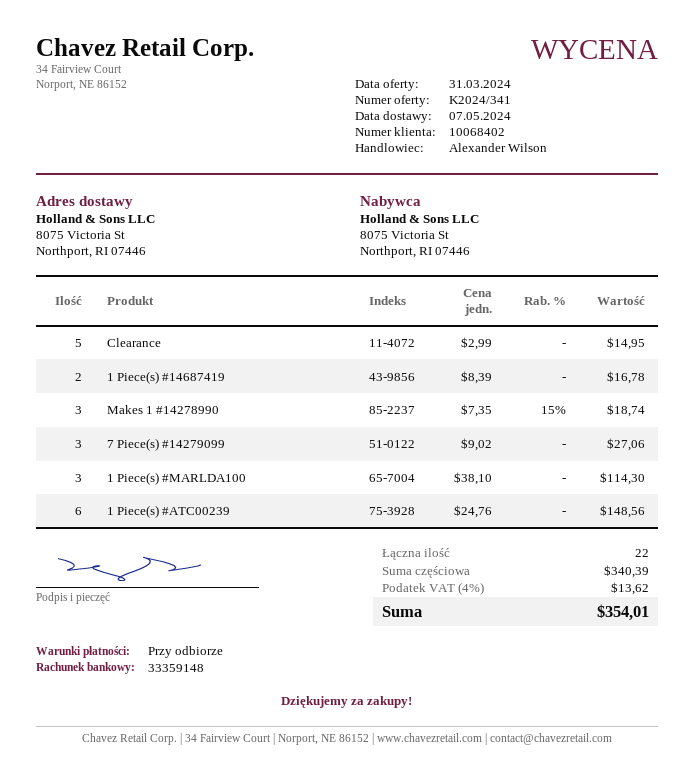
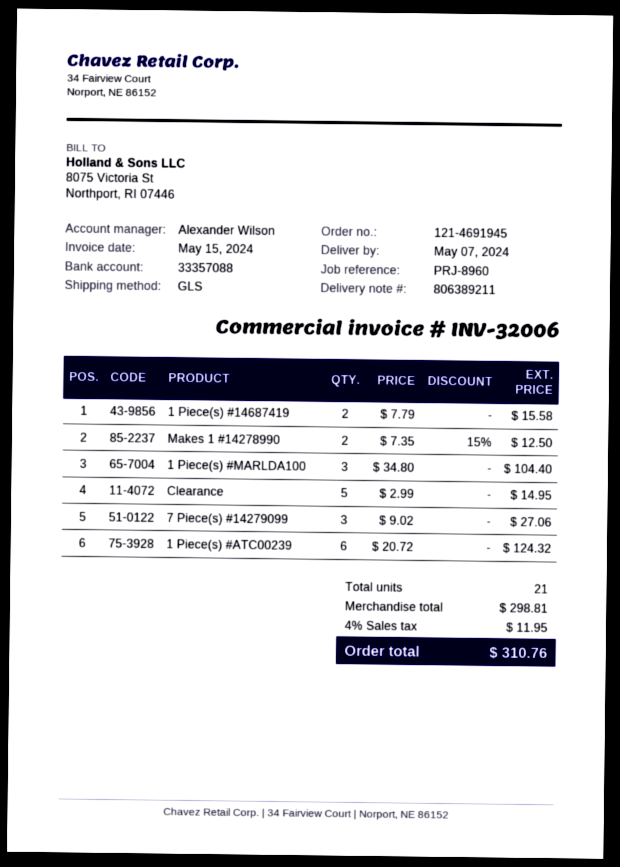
bank account: 33359148 -> 33357088
1 Piece(s) #14687419: 2 x 8.39 = 16.78 -> 2 x 7.79 = 15.58
Makes 1 #14278990: 3 x 7.35 - 15% = 18.74 -> 2 x 7.35 - 15% = 12.50
1 Piece(s) #MARLDA100: 3 x 38.10 = 114.30 -> 3 x 34.80 = 104.40
1 Piece(s) #ATC00239: 6 x 24.76 = 148.56 -> 6 x 20.72 = 124.32
total quantity: 22 -> 21
subtotal: 340.39 -> 298.81
tax: 4% = 13.62 -> 4% = 11.95
total: 354.01 -> 310.76

